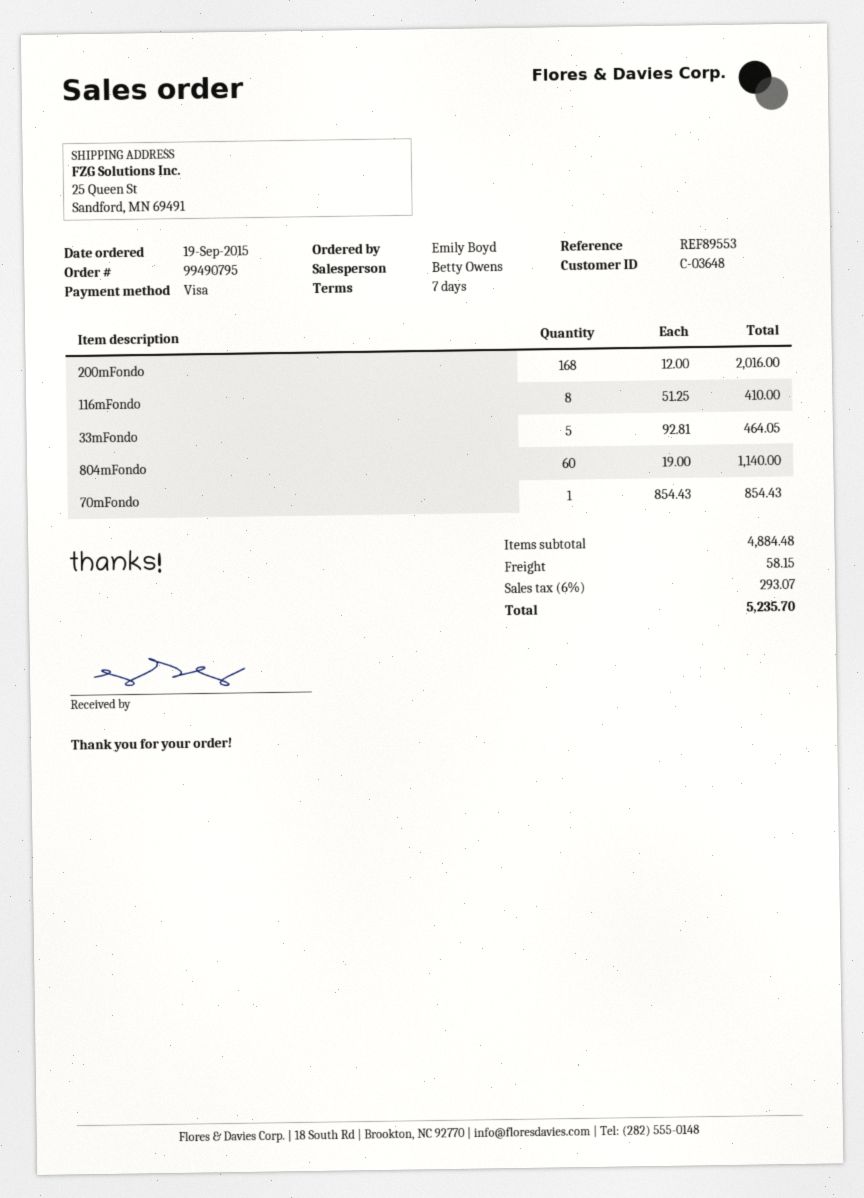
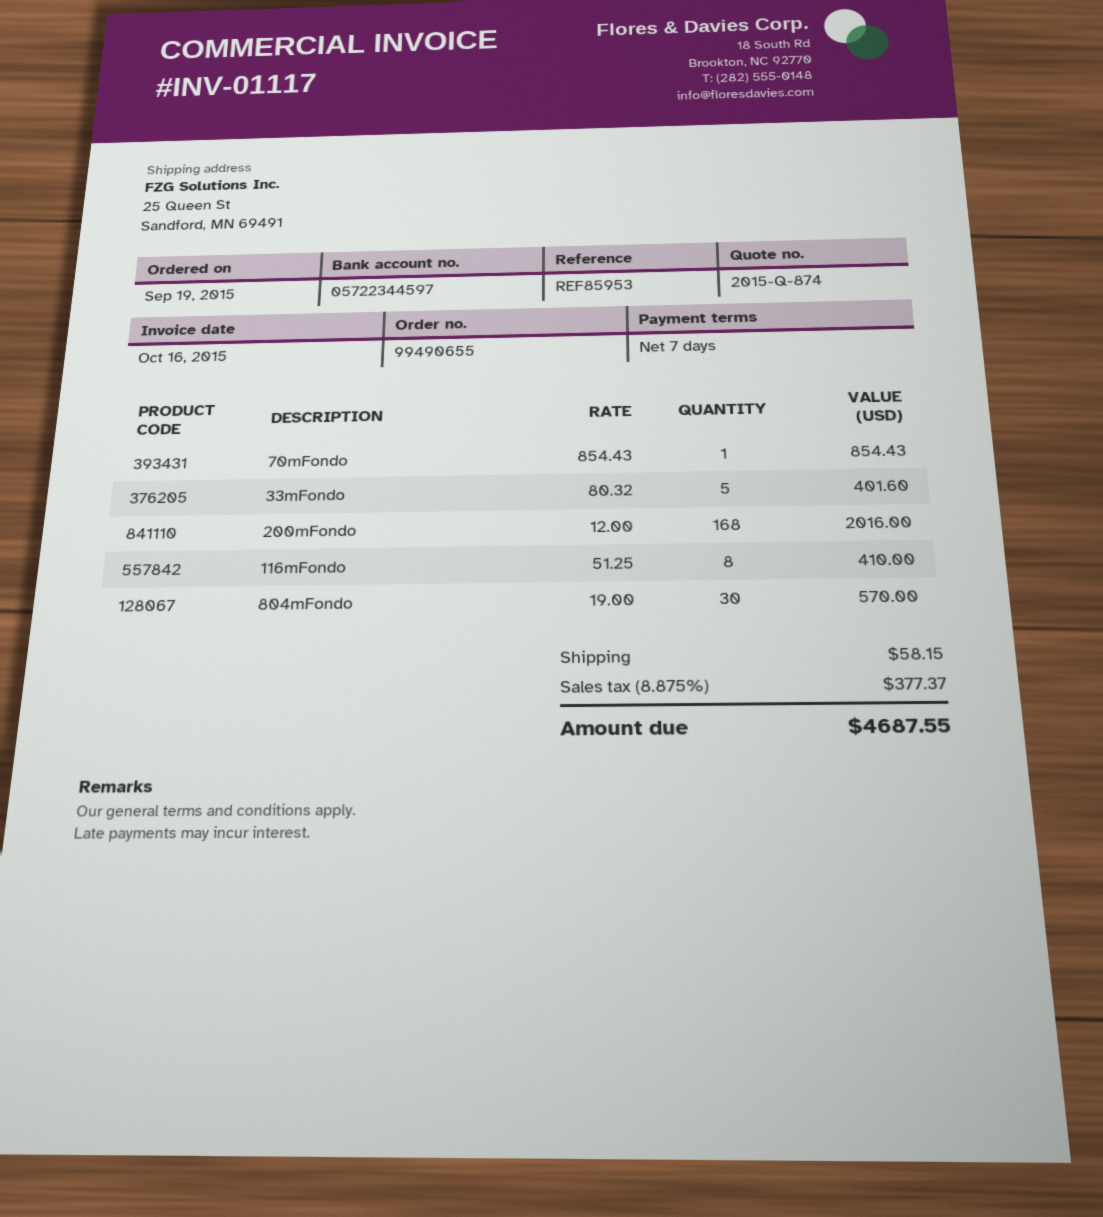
order number: 99490795 -> 99490655
reference: REF89553 -> REF85953
33mFondo: 5 x 92.81 = 464.05 -> 5 x 80.32 = 401.60
804mFondo: 60 x 19.00 = 1140.00 -> 30 x 19.00 = 570.00
tax: 6% = 293.07 -> 8.875% = 377.37
total: 5235.70 -> 4687.55

